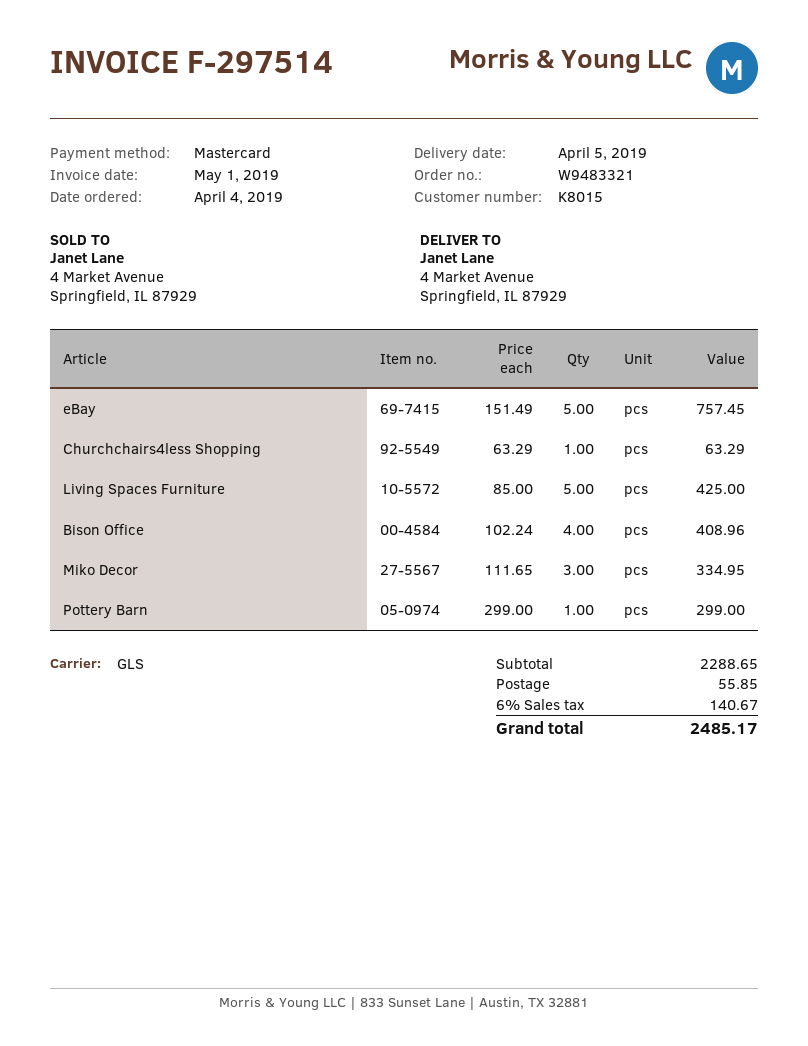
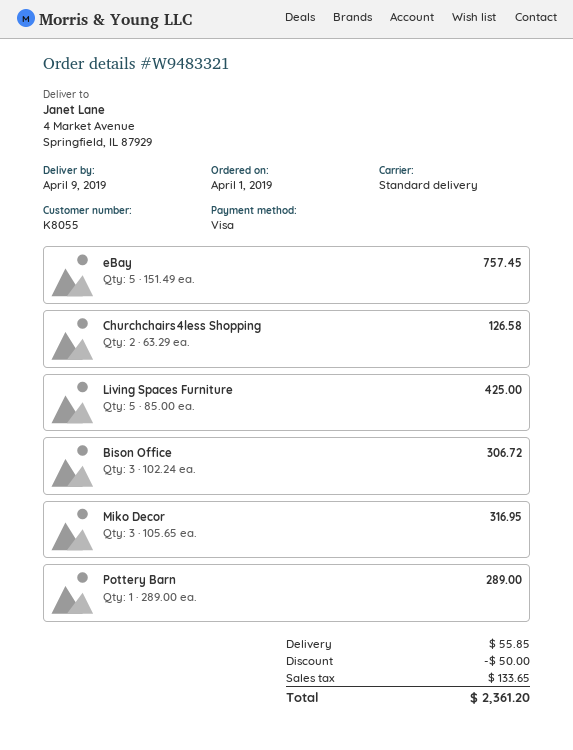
order date: 2019-04-04 -> 2019-04-01
delivery date: 2019-04-05 -> 2019-04-09
customer number: K8015 -> K8055
payment method: Mastercard -> Visa
shipping method: GLS -> standard
Churchchairs4less Shopping: 1 x 63.29 = 63.29 -> 2 x 63.29 = 126.58
Bison Office: 4 x 102.24 = 408.96 -> 3 x 102.24 = 306.72
Miko Decor: 3 x 111.65 = 334.95 -> 3 x 105.65 = 316.95
Pottery Barn: 1 x 299.00 = 299.00 -> 1 x 289.00 = 289.00
discount: none -> 50.00
tax: 140.67 -> 133.65
total: 2485.17 -> 2361.20

